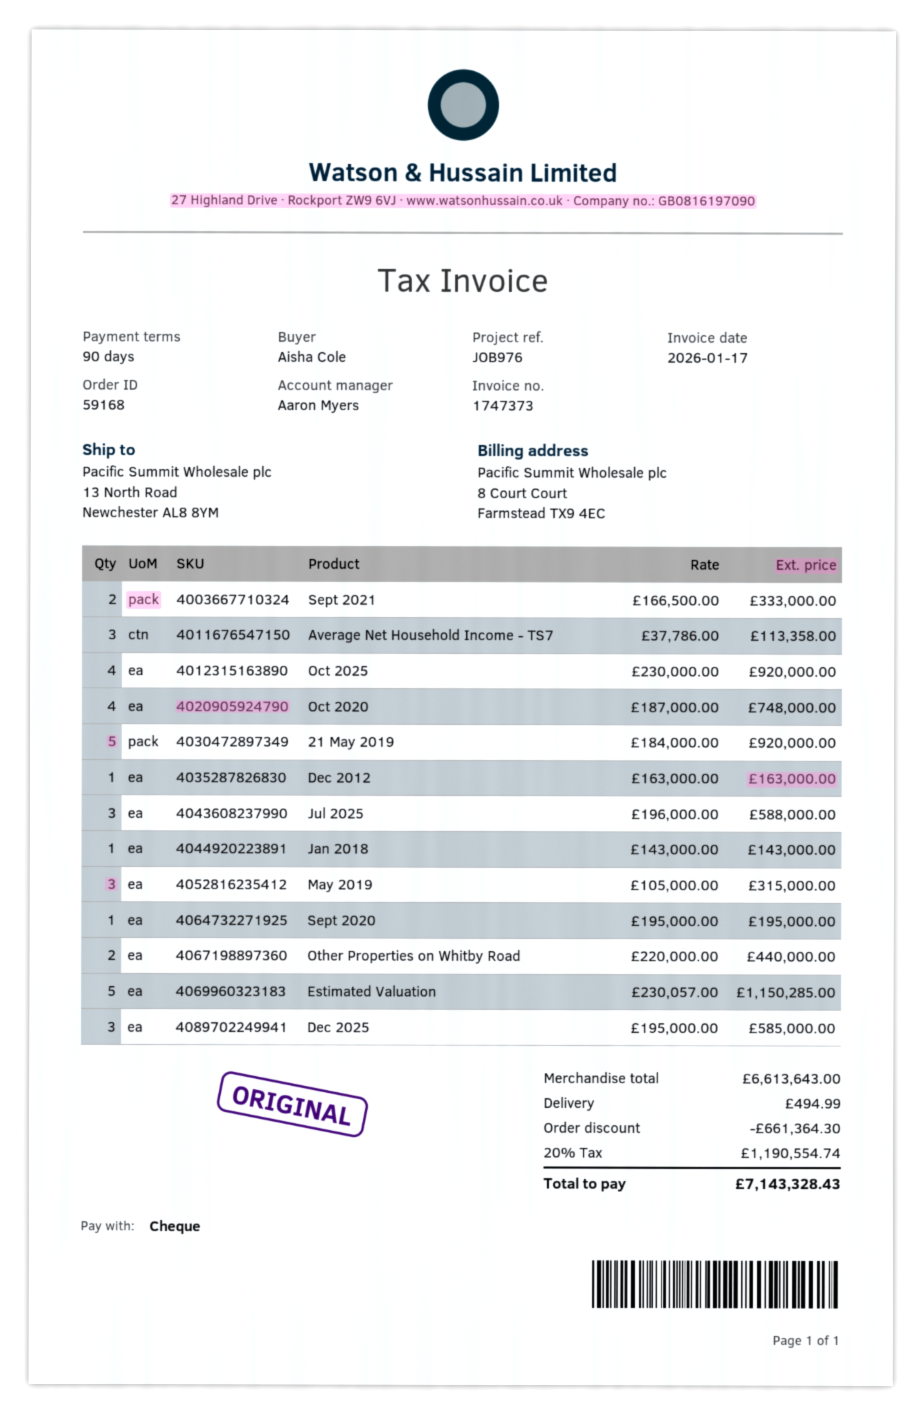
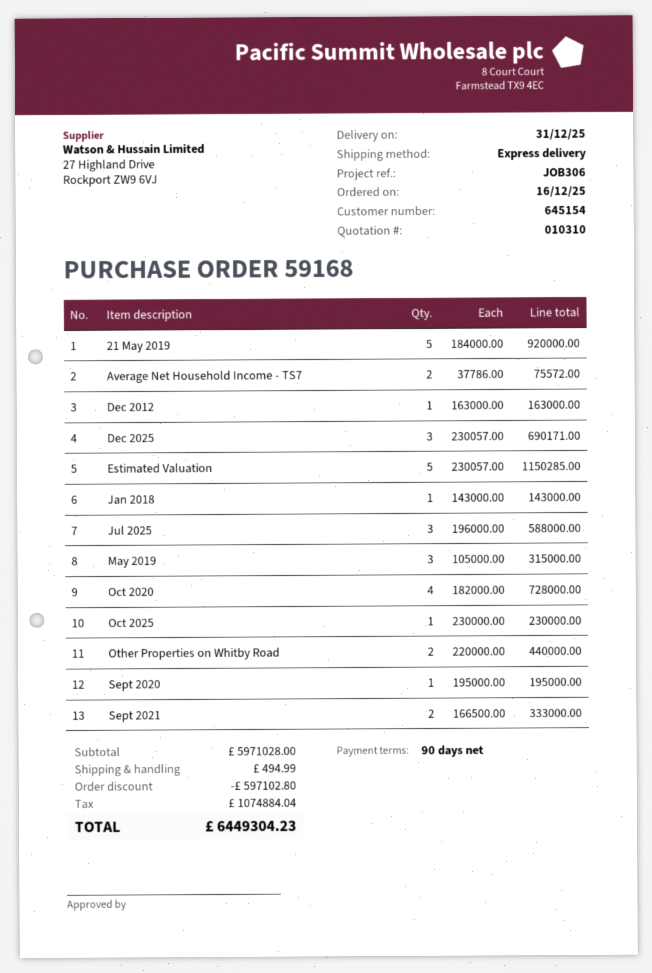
reference: JOB976 -> JOB306
Average Net Household Income - TS7: 3 x 37786.00 = 113358.00 -> 2 x 37786.00 = 75572.00
Oct 2025: 4 x 230000.00 = 920000.00 -> 1 x 230000.00 = 230000.00
Oct 2020: 4 x 187000.00 = 748000.00 -> 4 x 182000.00 = 728000.00
Dec 2025: 3 x 195000.00 = 585000.00 -> 3 x 230057.00 = 690171.00
subtotal: 6613643.00 -> 5971028.00
discount: 661364.30 -> 597102.80
tax: 1190554.74 -> 1074884.04
total: 7143328.43 -> 6449304.23

